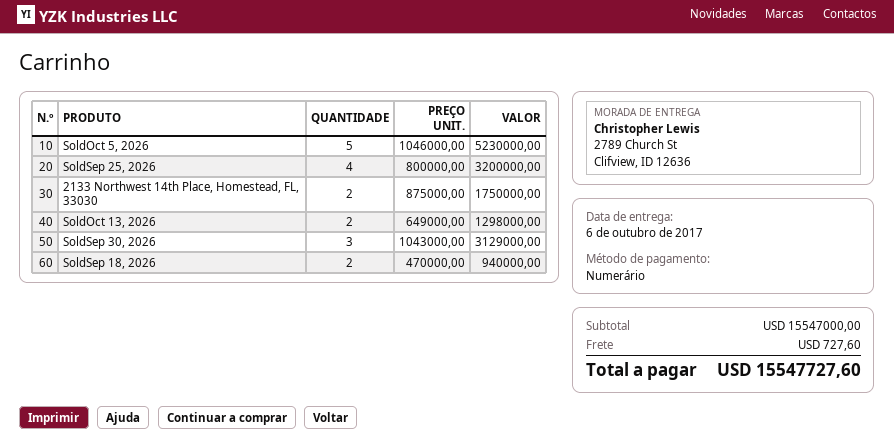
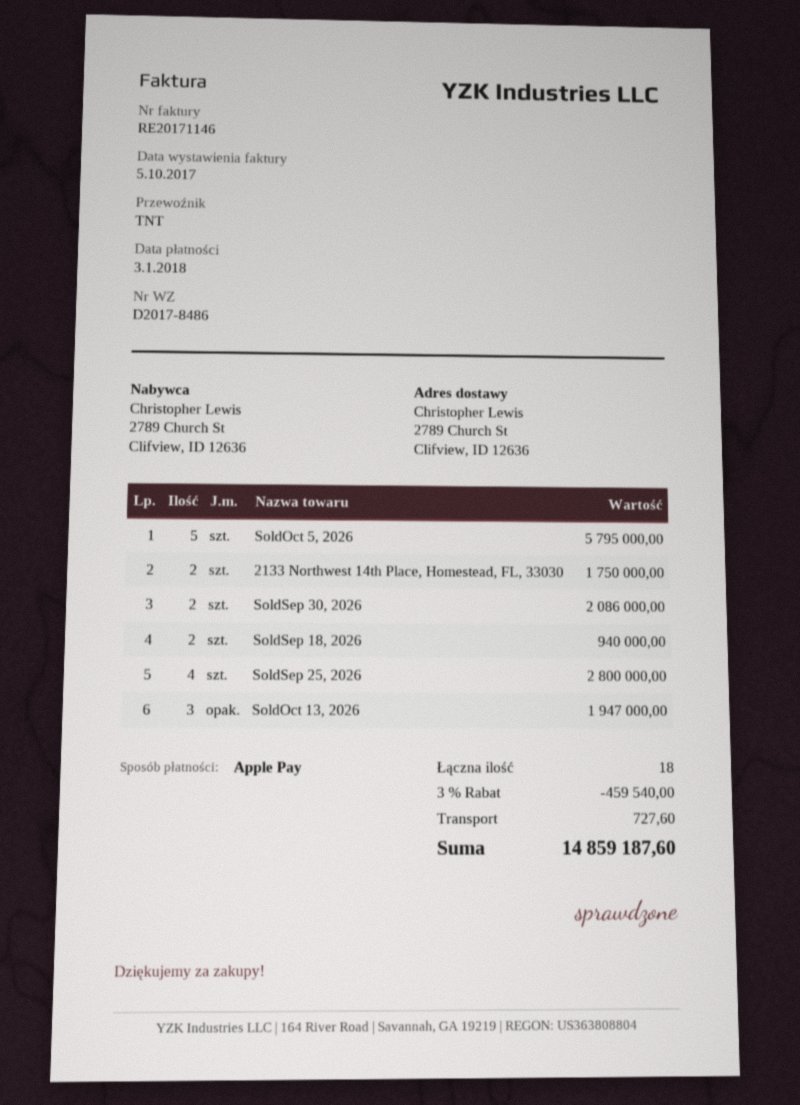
payment method: cash -> Apple Pay
SoldOct 5, 2026: 5 for 5230000.00 -> 5 for 5795000.00
SoldSep 25, 2026: 4 for 3200000.00 -> 4 for 2800000.00
SoldOct 13, 2026: 2 for 1298000.00 -> 3 for 1947000.00
SoldSep 30, 2026: 3 for 3129000.00 -> 2 for 2086000.00
discount: none -> 3% = 459540.00
total: 15547727.60 -> 14859187.60

